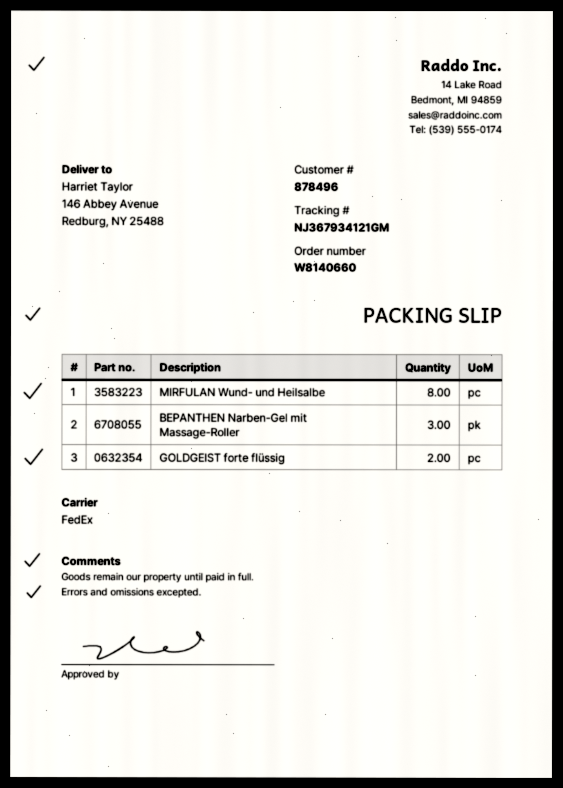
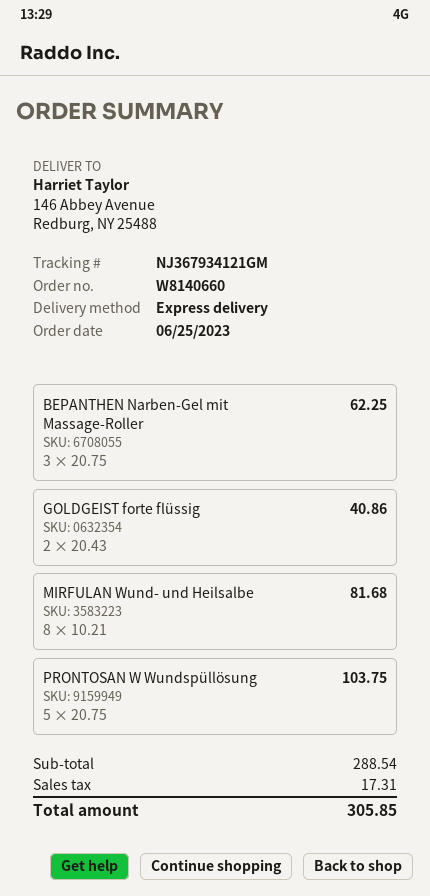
shipping method: FedEx -> express
PRONTOSAN W Wundspüllösung: none -> 5

